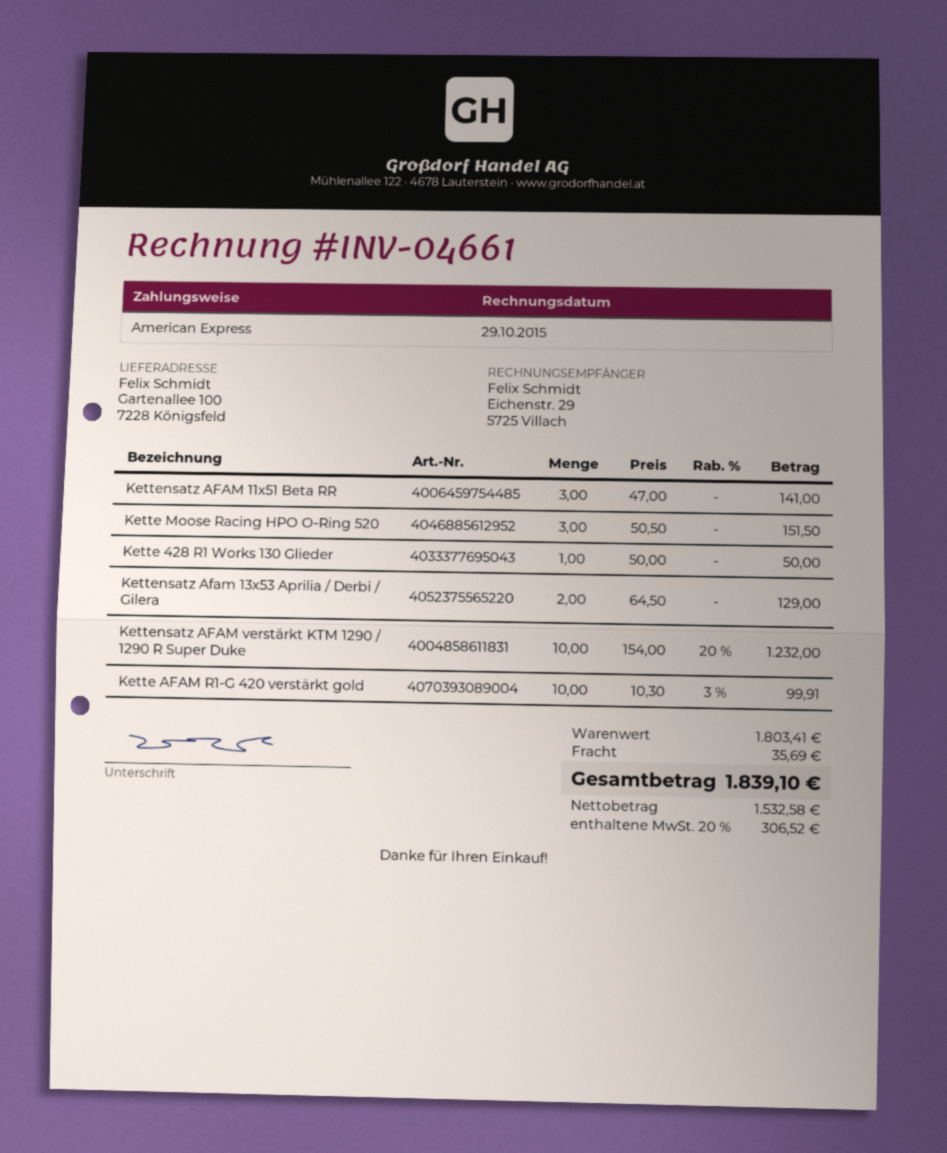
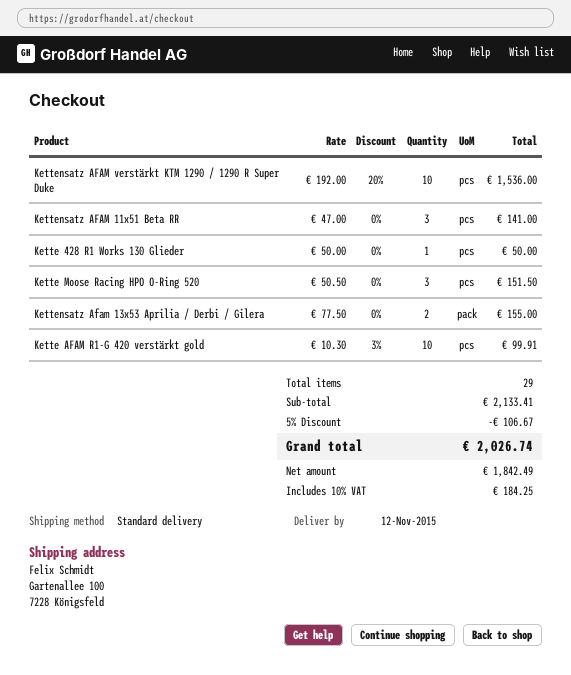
Kettensatz Afam 13x53 Aprilia / Derbi / Gilera: 2 x 64.50 = 129.00 -> 2 x 77.50 = 155.00
Kettensatz AFAM verstärkt KTM 1290 / 1290 R Super Duke: 10 x 154.00 - 20% = 1232.00 -> 10 x 192.00 - 20% = 1536.00
subtotal: 1803.41 -> 2133.41
discount: none -> 5% = 106.67
shipping: 35.69 -> none
net: 1532.58 -> 1842.49
tax: 20% = 306.52 -> 10% = 184.25
total: 1839.10 -> 2026.74

